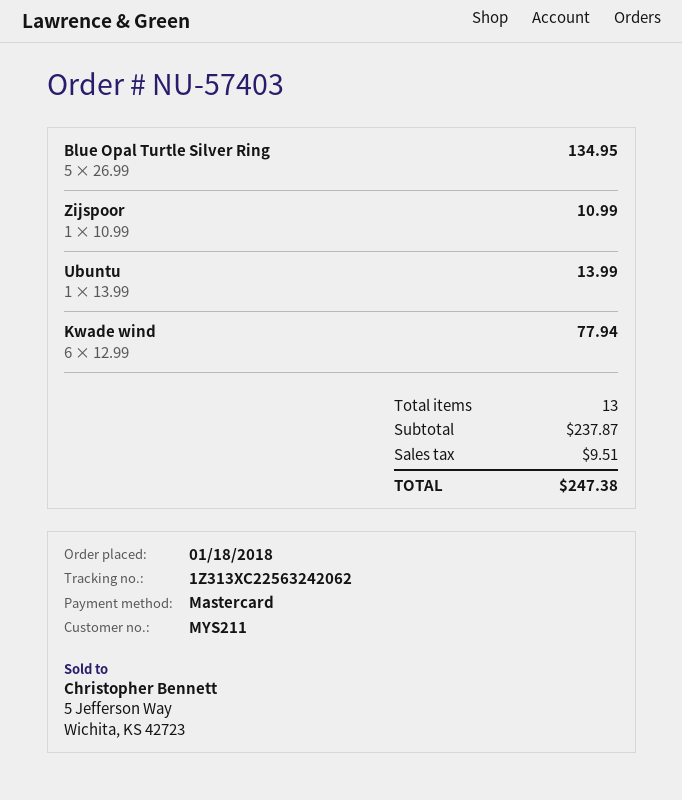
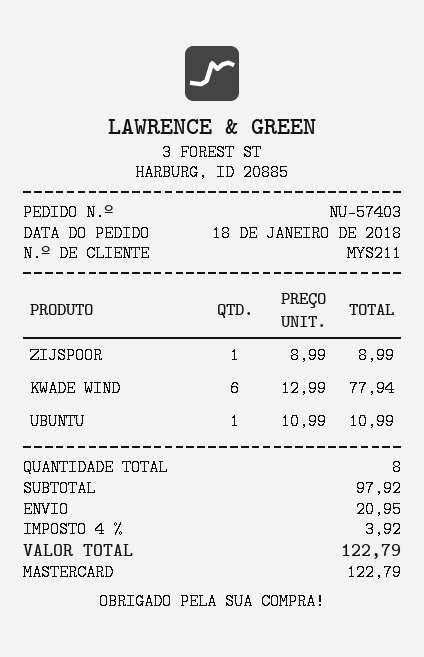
Blue Opal Turtle Silver Ring: 5 x 26.99 = 134.95 -> none
Zijspoor: 1 x 10.99 = 10.99 -> 1 x 8.99 = 8.99
Ubuntu: 1 x 13.99 = 13.99 -> 1 x 10.99 = 10.99
total quantity: 13 -> 8
subtotal: 237.87 -> 97.92
shipping: none -> 20.95
tax: 9.51 -> 3.92
total: 247.38 -> 122.79

